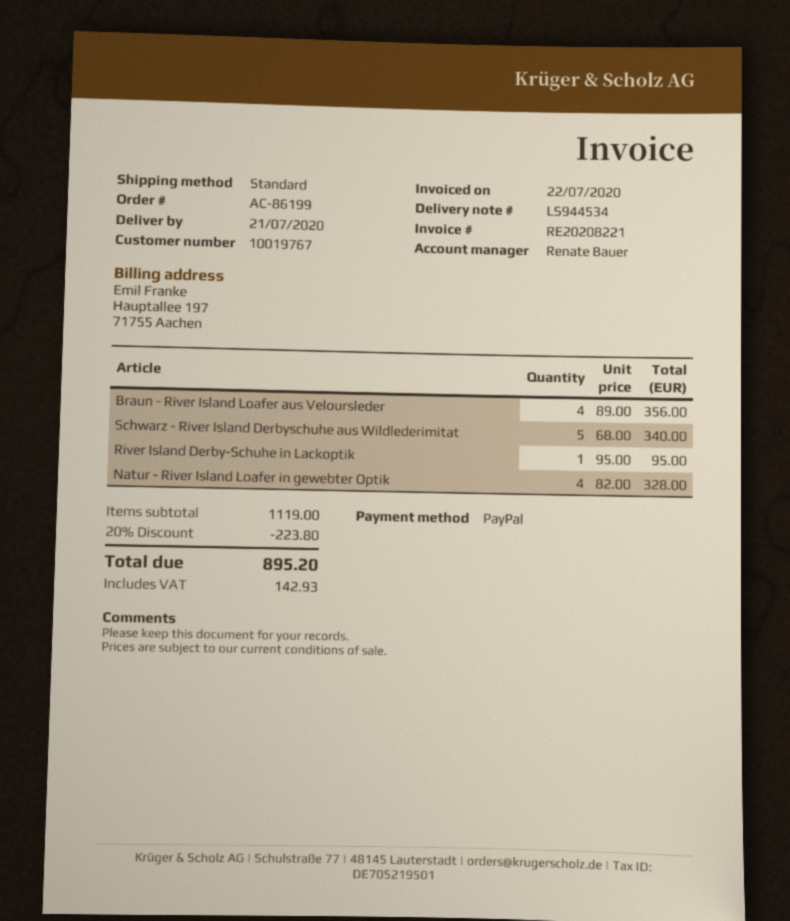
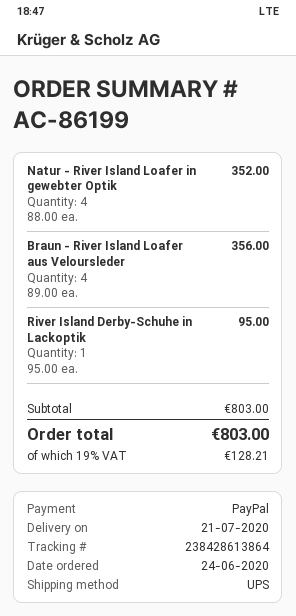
shipping method: standard -> UPS
Schwarz - River Island Derbyschuhe aus Wildlederimitat: 5 x 68.00 = 340.00 -> none
Natur - River Island Loafer in gewebter Optik: 4 x 82.00 = 328.00 -> 4 x 88.00 = 352.00
subtotal: 1119.00 -> 803.00
discount: 20% = 223.80 -> none
tax: 142.93 -> 128.21
total: 895.20 -> 803.00

